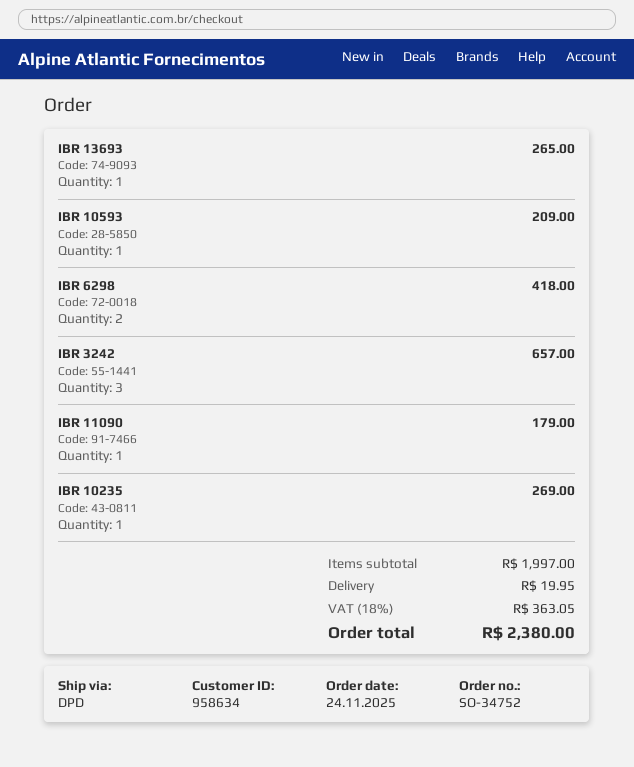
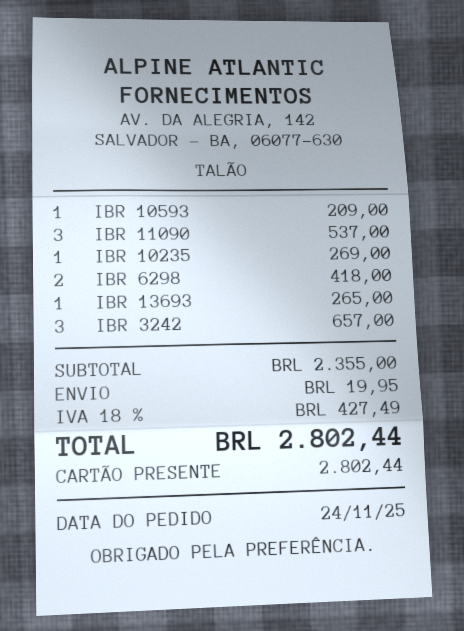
IBR 11090: 1 for 179.00 -> 3 for 537.00
subtotal: 1997.00 -> 2355.00
tax: 18% = 363.05 -> 18% = 427.49
total: 2380.00 -> 2802.44

